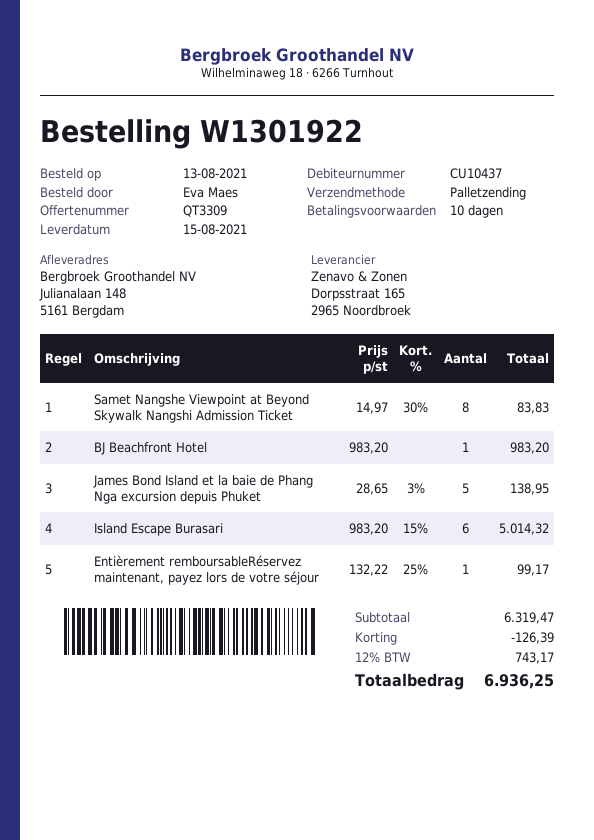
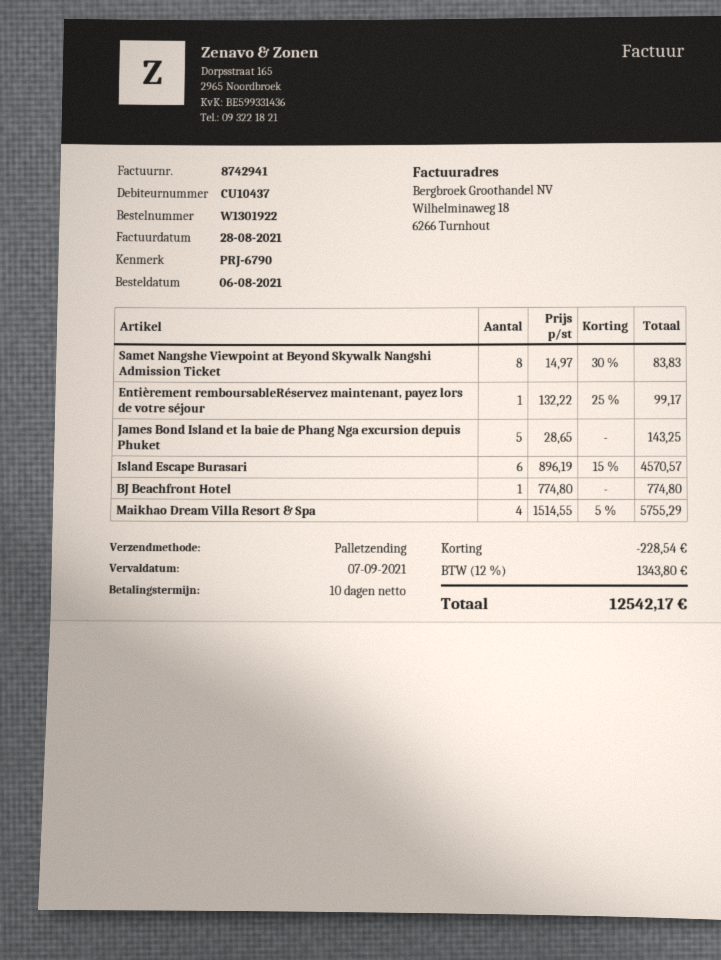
order date: 2021-08-13 -> 2021-08-06
BJ Beachfront Hotel: 1 x 983.20 = 983.20 -> 1 x 774.80 = 774.80
James Bond Island et la baie de Phang Nga excursion depuis Phuket: 5 x 28.65 - 3% = 138.95 -> 5 x 28.65 = 143.25
Island Escape Burasari: 6 x 983.20 - 15% = 5014.32 -> 6 x 896.19 - 15% = 4570.57
Maikhao Dream Villa Resort & Spa: none -> 4 x 1514.55 - 5% = 5755.29
discount: 126.39 -> 228.54
tax: 12% = 743.17 -> 12% = 1343.80
total: 6936.25 -> 12542.17

